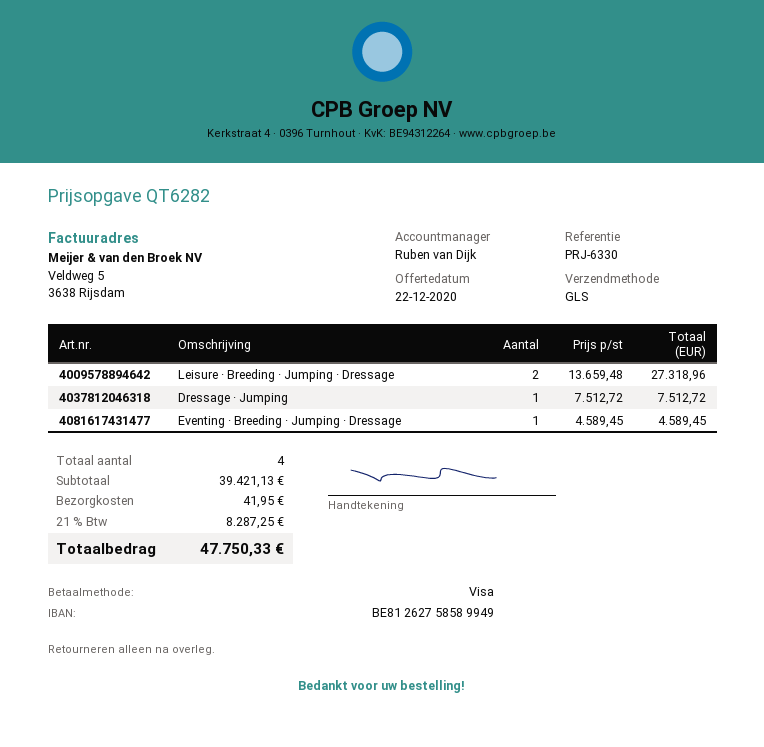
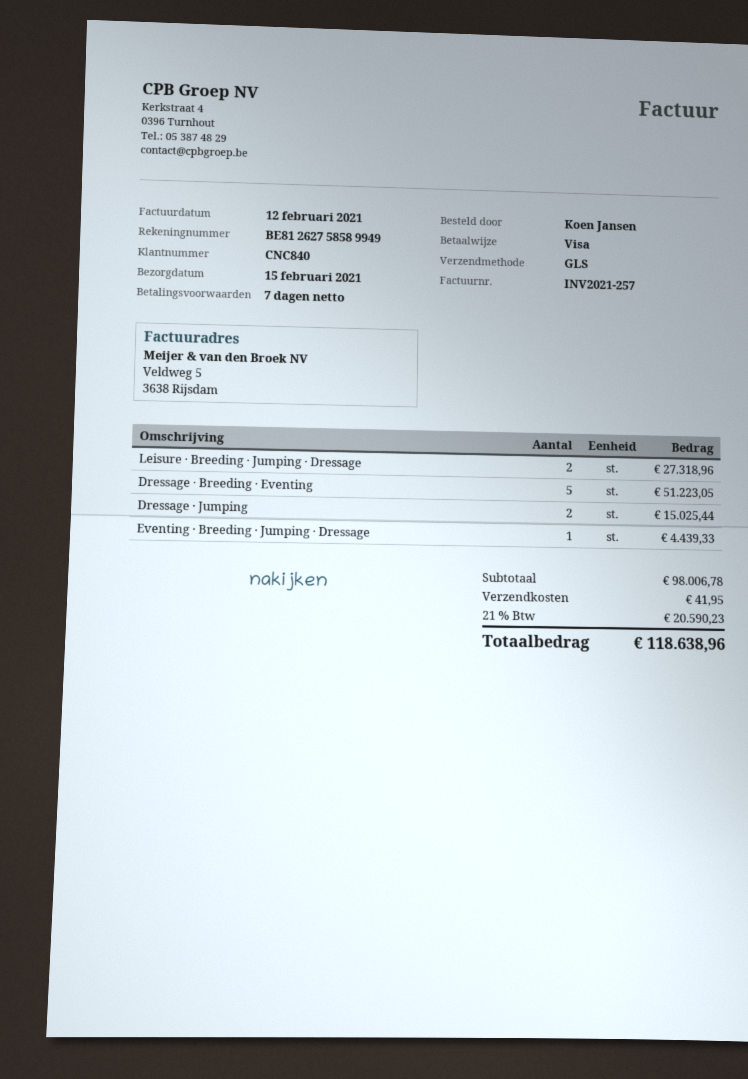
Dressage · Jumping: 1 for 7512.72 -> 2 for 15025.44
Eventing · Breeding · Jumping · Dressage: 1 for 4589.45 -> 1 for 4439.33
Dressage · Breeding · Eventing: none -> 5 for 51223.05
subtotal: 39421.13 -> 98006.78
tax: 21% = 8287.25 -> 21% = 20590.23
total: 47750.33 -> 118638.96

